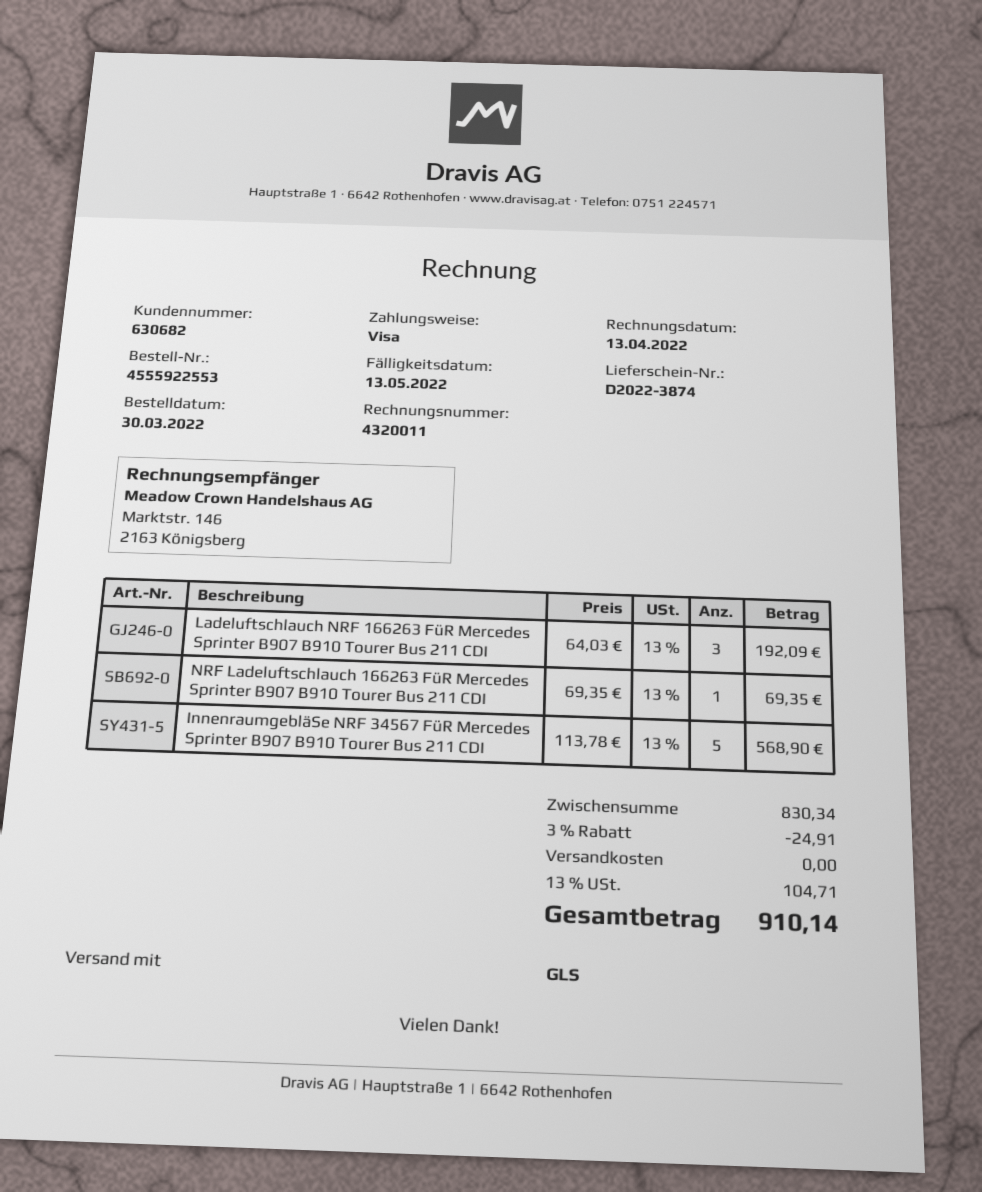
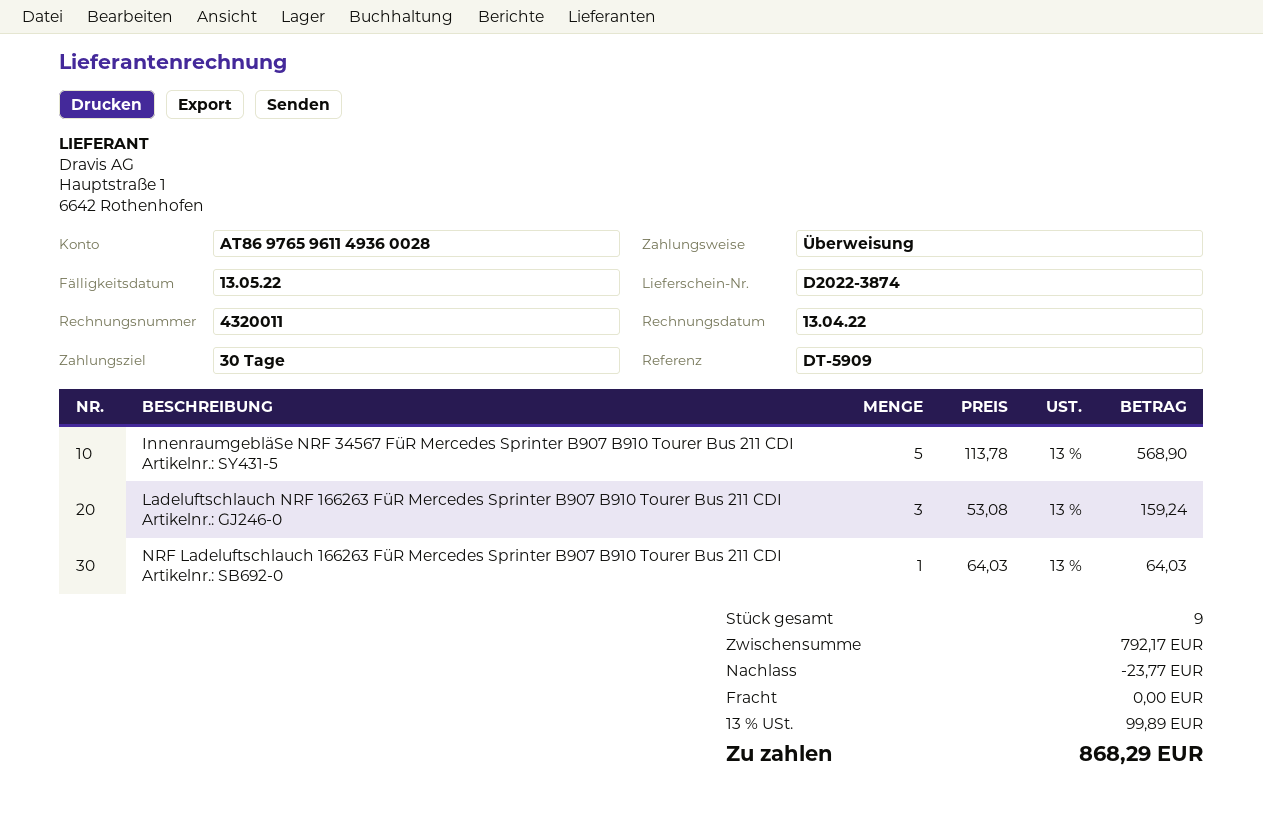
payment method: Visa -> bank transfer
Ladeluftschlauch NRF 166263 FüR Mercedes Sprinter B907 B910 Tourer Bus 211 CDI: 3 x 64.03 = 192.09 -> 3 x 53.08 = 159.24
NRF Ladeluftschlauch 166263 FüR Mercedes Sprinter B907 B910 Tourer Bus 211 CDI: 1 x 69.35 = 69.35 -> 1 x 64.03 = 64.03
subtotal: 830.34 -> 792.17
discount: 24.91 -> 23.77
tax: 13% = 104.71 -> 13% = 99.89
total: 910.14 -> 868.29

